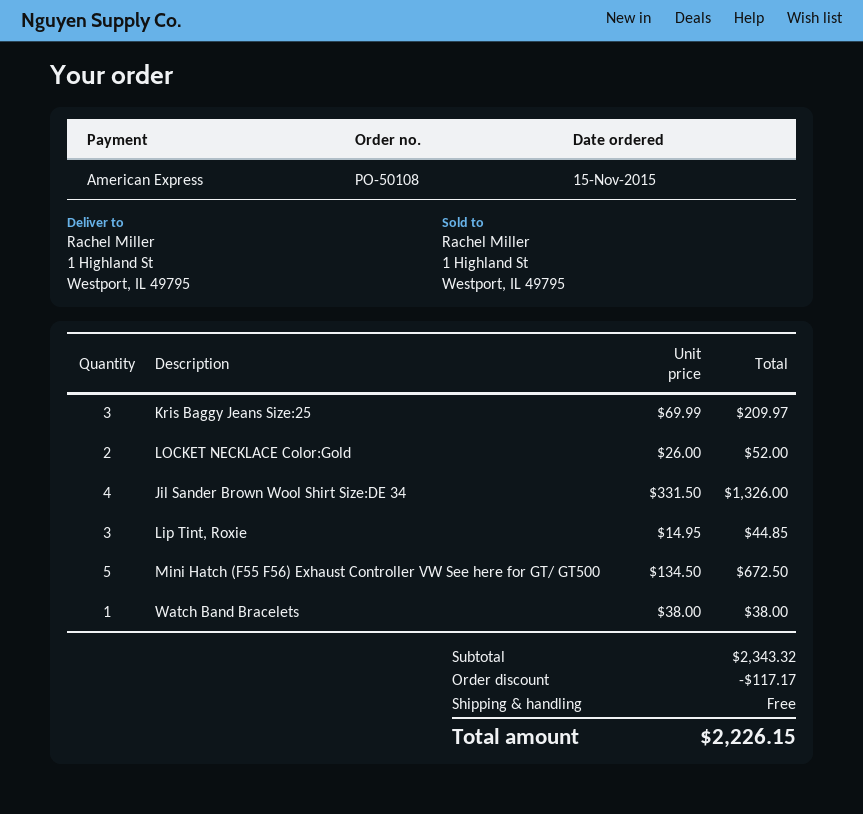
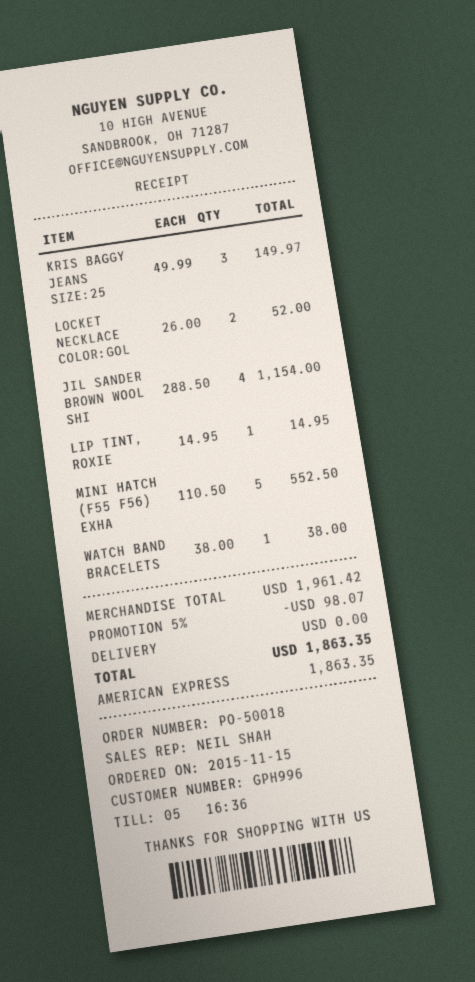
order number: PO-50108 -> PO-50018
Kris Baggy Jeans Size:25: 3 x 69.99 = 209.97 -> 3 x 49.99 = 149.97
Jil Sander Brown Wool Shirt Size:DE 34: 4 x 331.50 = 1326.00 -> 4 x 288.50 = 1154.00
Lip Tint, Roxie: 3 x 14.95 = 44.85 -> 1 x 14.95 = 14.95
Mini Hatch (F55 F56) Exhaust Controller VW See here for GT/ GT500: 5 x 134.50 = 672.50 -> 5 x 110.50 = 552.50
subtotal: 2343.32 -> 1961.42
discount: 117.17 -> 98.07
total: 2226.15 -> 1863.35

